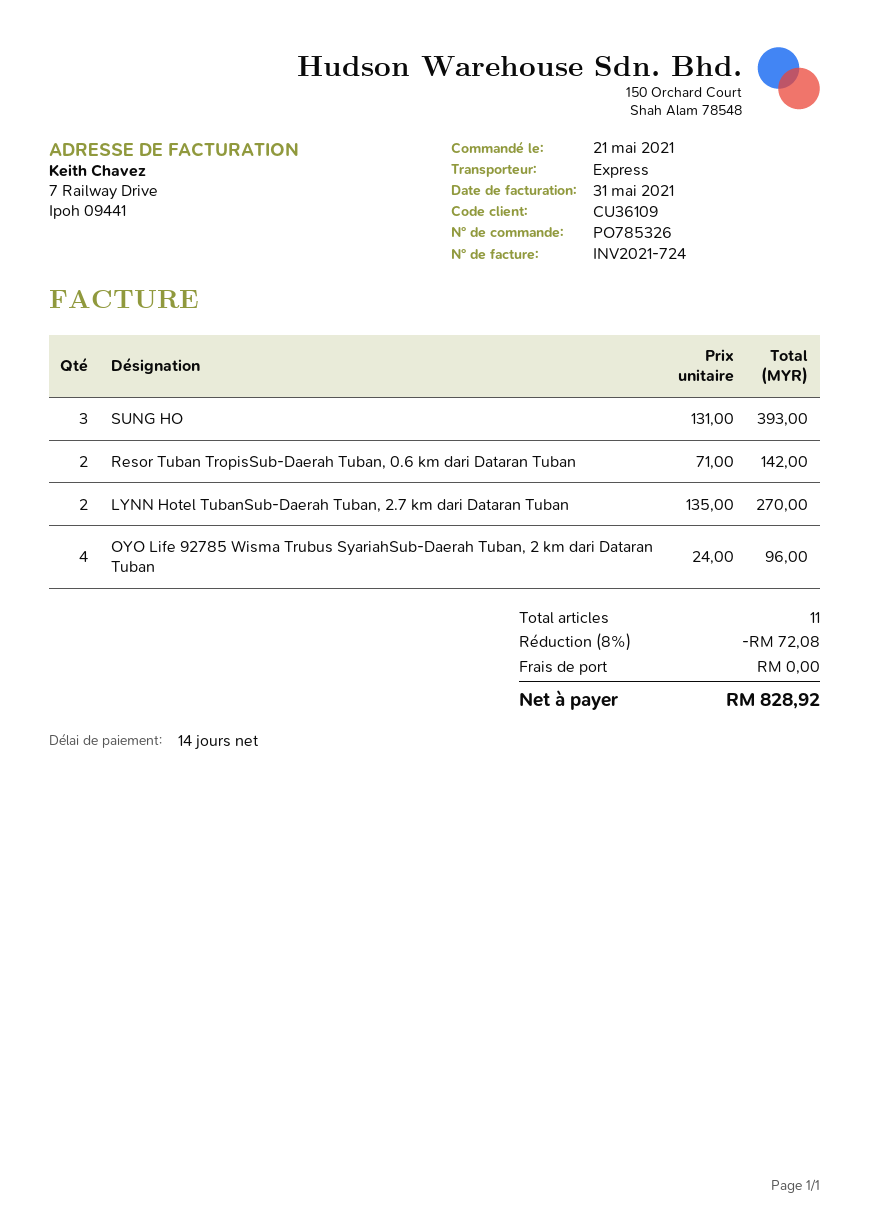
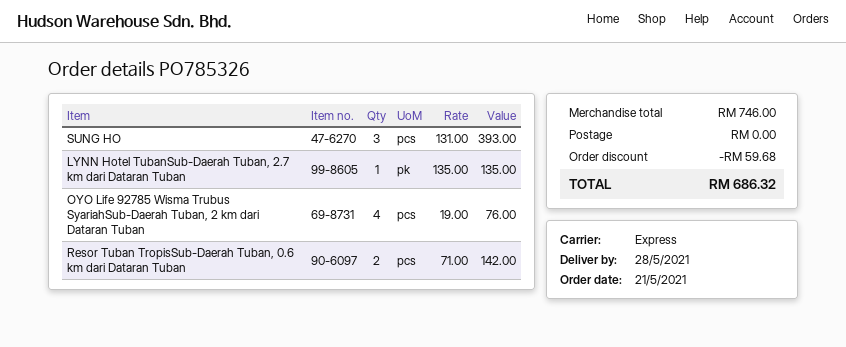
LYNN Hotel TubanSub-Daerah Tuban, 2.7 km dari Dataran Tuban: 2 x 135.00 = 270.00 -> 1 x 135.00 = 135.00
OYO Life 92785 Wisma Trubus SyariahSub-Daerah Tuban, 2 km dari Dataran Tuban: 4 x 24.00 = 96.00 -> 4 x 19.00 = 76.00
discount: 72.08 -> 59.68
total: 828.92 -> 686.32

